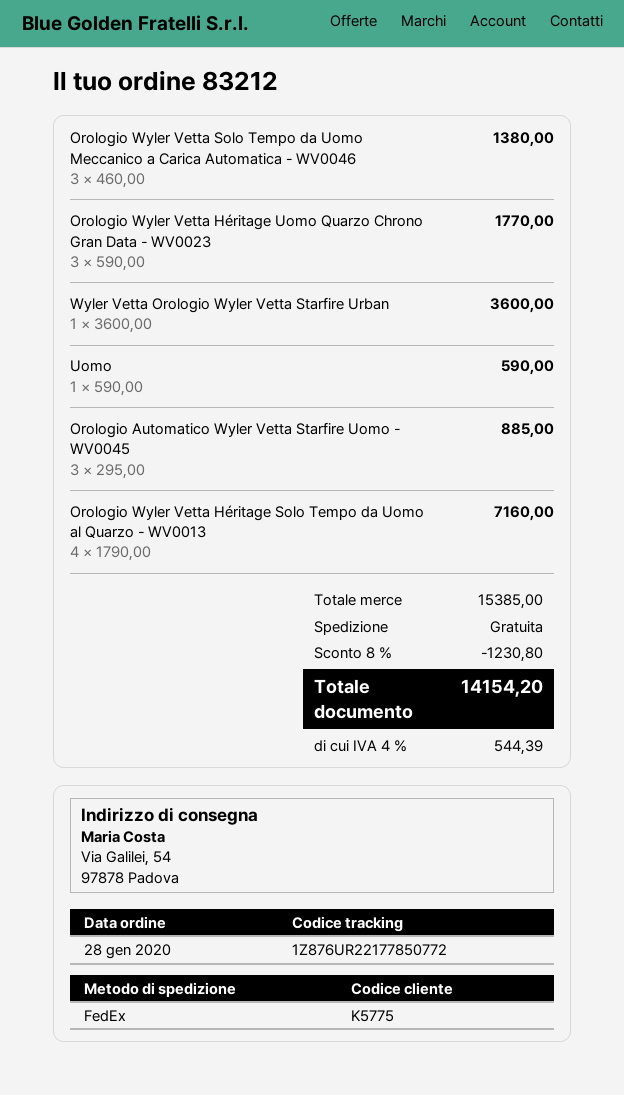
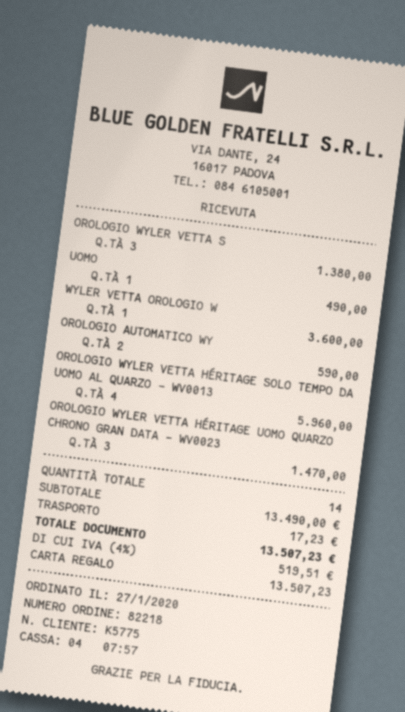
order number: 83212 -> 82218
order date: 2020-01-28 -> 2020-01-27
Orologio Wyler Vetta Héritage Uomo Quarzo Chrono Gran Data - WV0023: 3 for 1770.00 -> 3 for 1470.00
Uomo: 1 for 590.00 -> 1 for 490.00
Orologio Automatico Wyler Vetta Starfire Uomo - WV0045: 3 for 885.00 -> 2 for 590.00
Orologio Wyler Vetta Héritage Solo Tempo da Uomo al Quarzo - WV0013: 4 for 7160.00 -> 4 for 5960.00
subtotal: 15385.00 -> 13490.00
discount: 8% = 1230.80 -> none
shipping: 0.00 -> 17.23
tax: 4% = 544.39 -> 4% = 519.51
total: 14154.20 -> 13507.23

